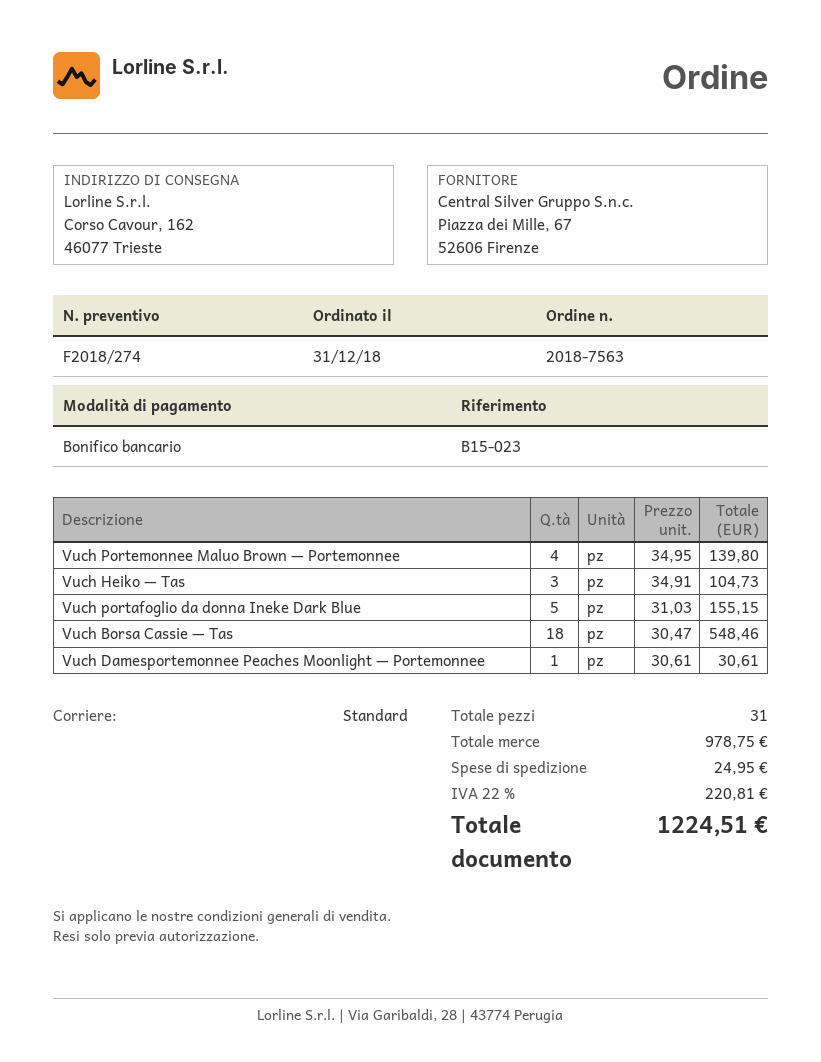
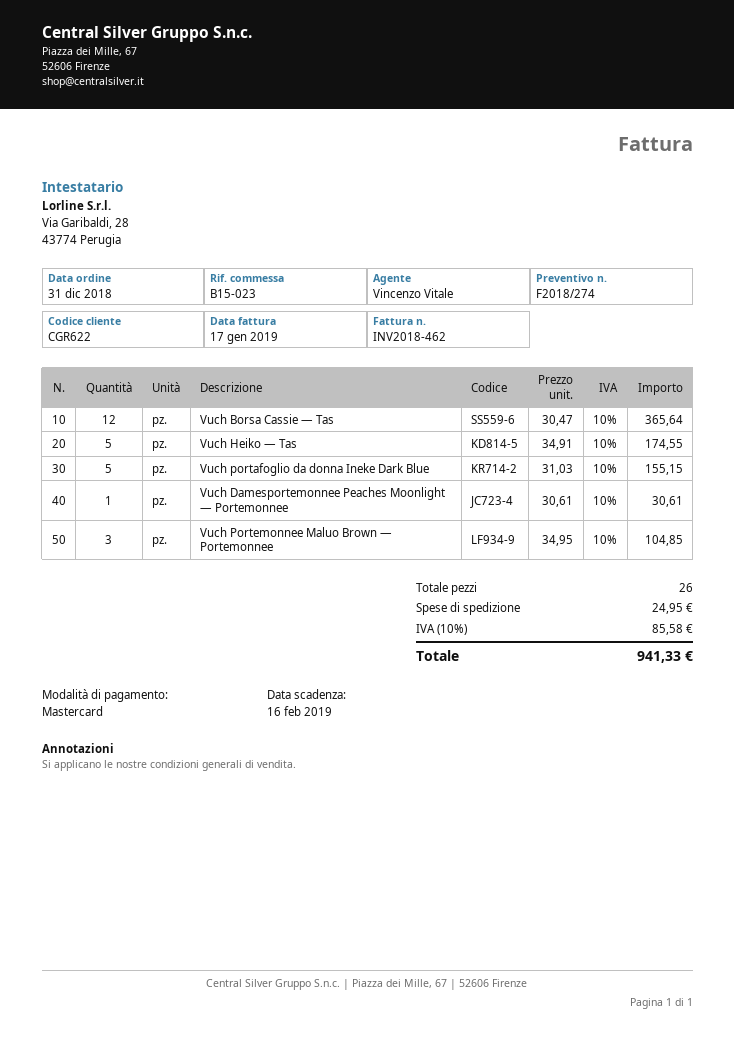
payment method: bank transfer -> Mastercard
Vuch Portemonnee Maluo Brown — Portemonnee: 4 x 34.95 = 139.80 -> 3 x 34.95 = 104.85
Vuch Heiko — Tas: 3 x 34.91 = 104.73 -> 5 x 34.91 = 174.55
Vuch Borsa Cassie — Tas: 18 x 30.47 = 548.46 -> 12 x 30.47 = 365.64
total quantity: 31 -> 26
tax: 22% = 220.81 -> 10% = 85.58
total: 1224.51 -> 941.33

